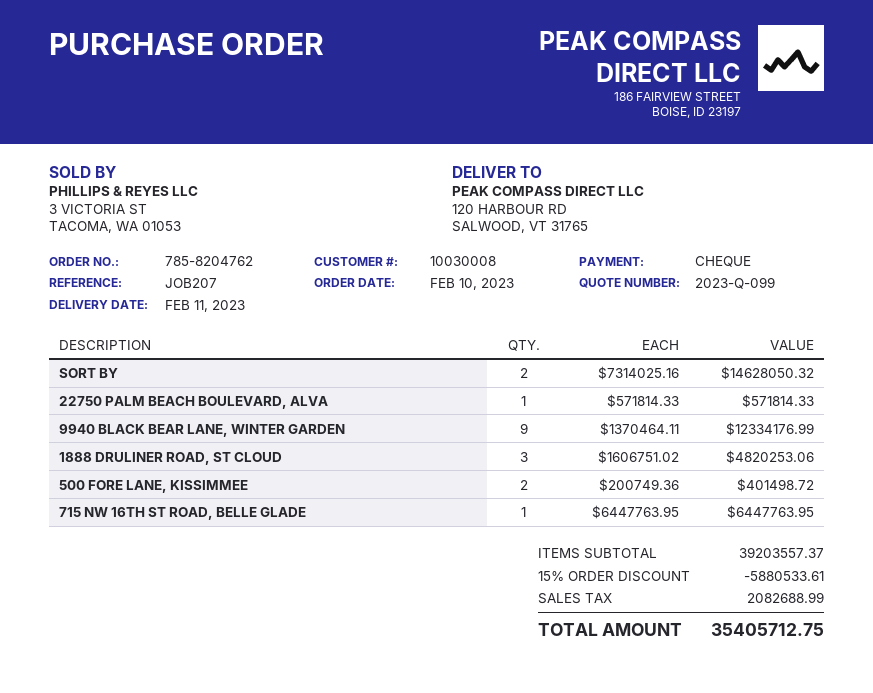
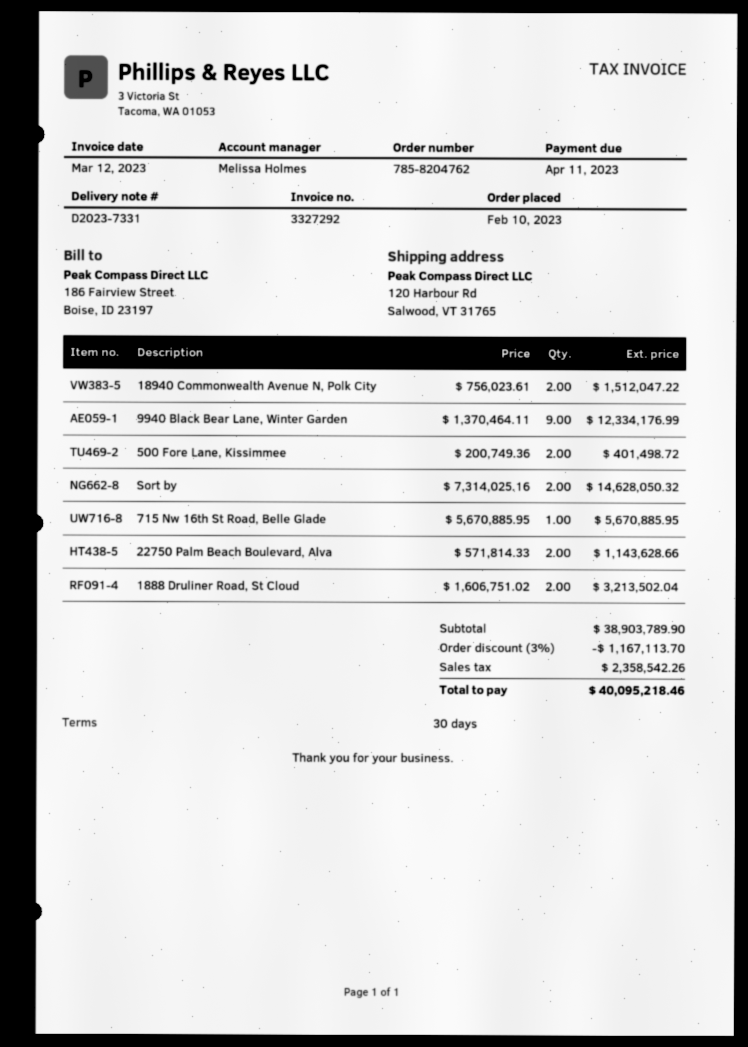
22750 PALM BEACH BOULEVARD, ALVA: 1 x 571814.33 = 571814.33 -> 2 x 571814.33 = 1143628.66
1888 DRULINER ROAD, ST CLOUD: 3 x 1606751.02 = 4820253.06 -> 2 x 1606751.02 = 3213502.04
715 NW 16TH ST ROAD, BELLE GLADE: 1 x 6447763.95 = 6447763.95 -> 1 x 5670885.95 = 5670885.95
18940 Commonwealth Avenue N, Polk City: none -> 2 x 756023.61 = 1512047.22
subtotal: 39203557.37 -> 38903789.90
discount: 15% = 5880533.61 -> 3% = 1167113.70
tax: 2082688.99 -> 2358542.26
total: 35405712.75 -> 40095218.46

